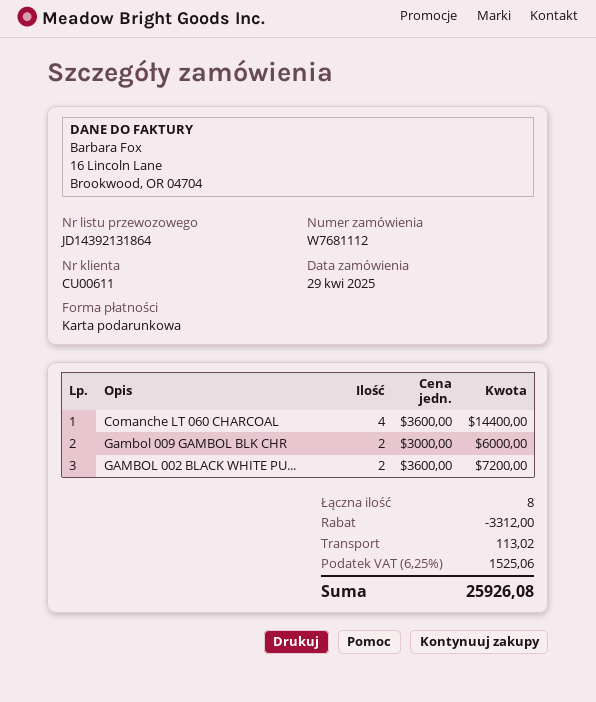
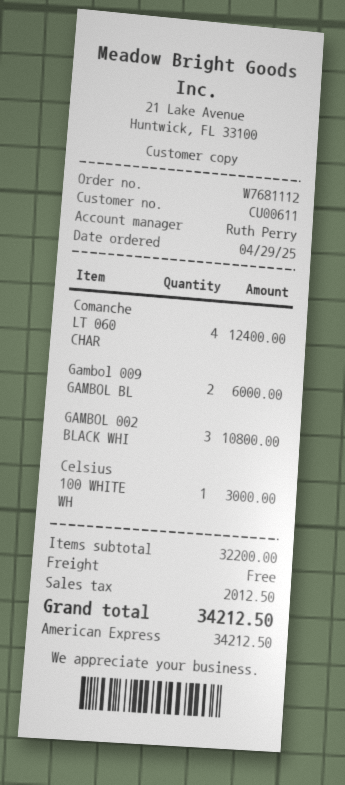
payment method: gift card -> American Express
Comanche LT 060 CHARCOAL: 4 for 14400.00 -> 4 for 12400.00
GAMBOL 002 BLACK WHITE PU...: 2 for 7200.00 -> 3 for 10800.00
Celsius 100 WHITE WH: none -> 1 for 3000.00
discount: 3312.00 -> none
shipping: 113.02 -> 0.00
tax: 1525.06 -> 2012.50
total: 25926.08 -> 34212.50

